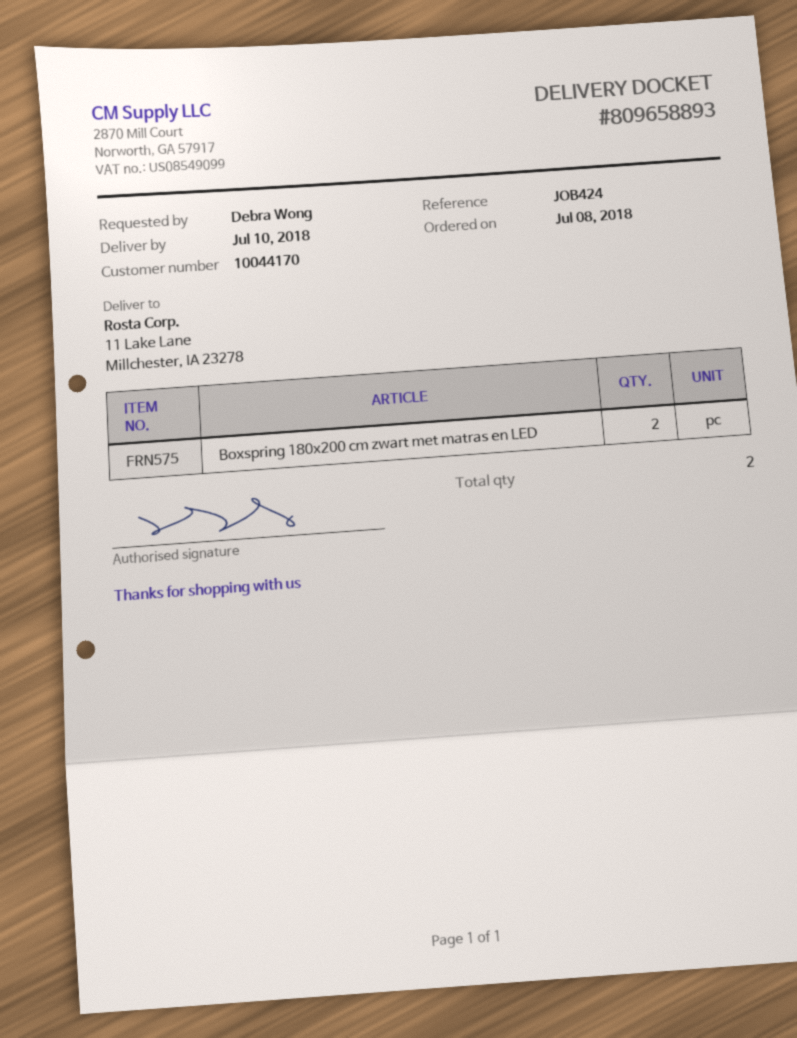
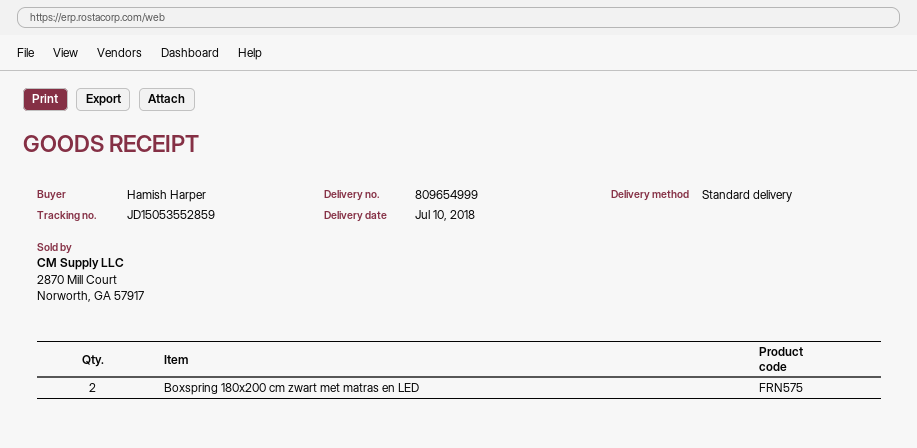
delivery note number: 809658893 -> 809654999
ordered by: Debra Wong -> Hamish Harper

